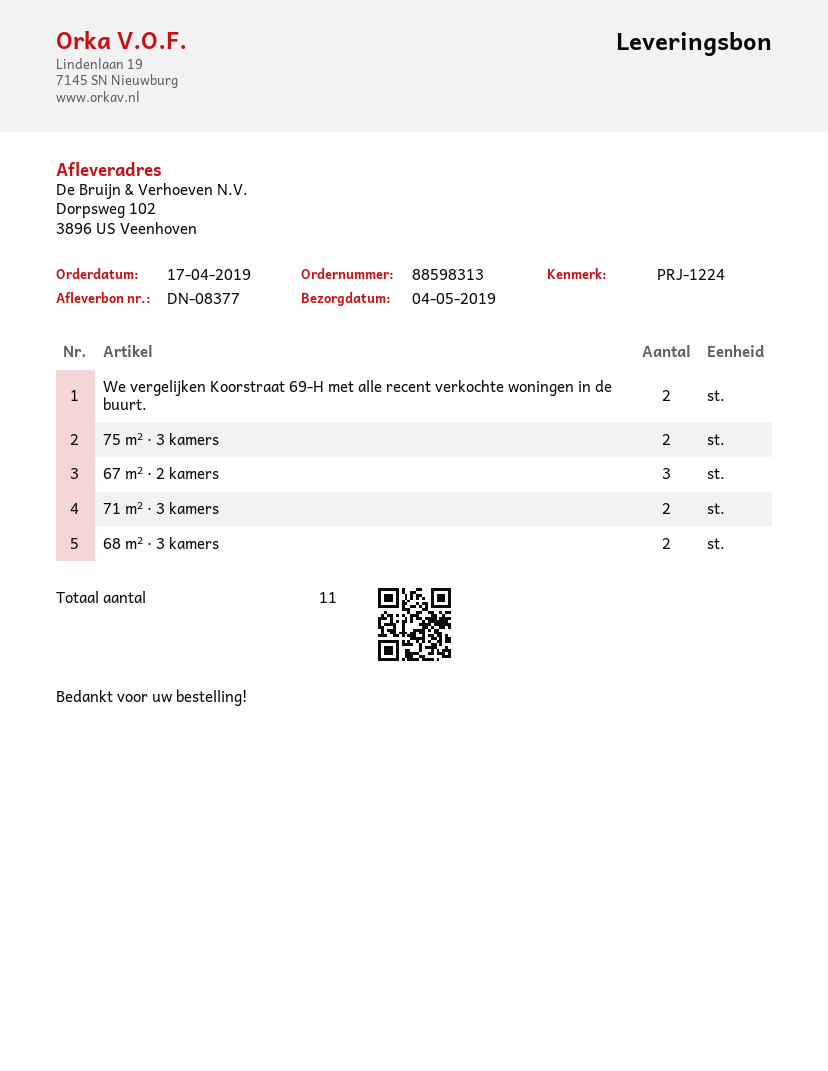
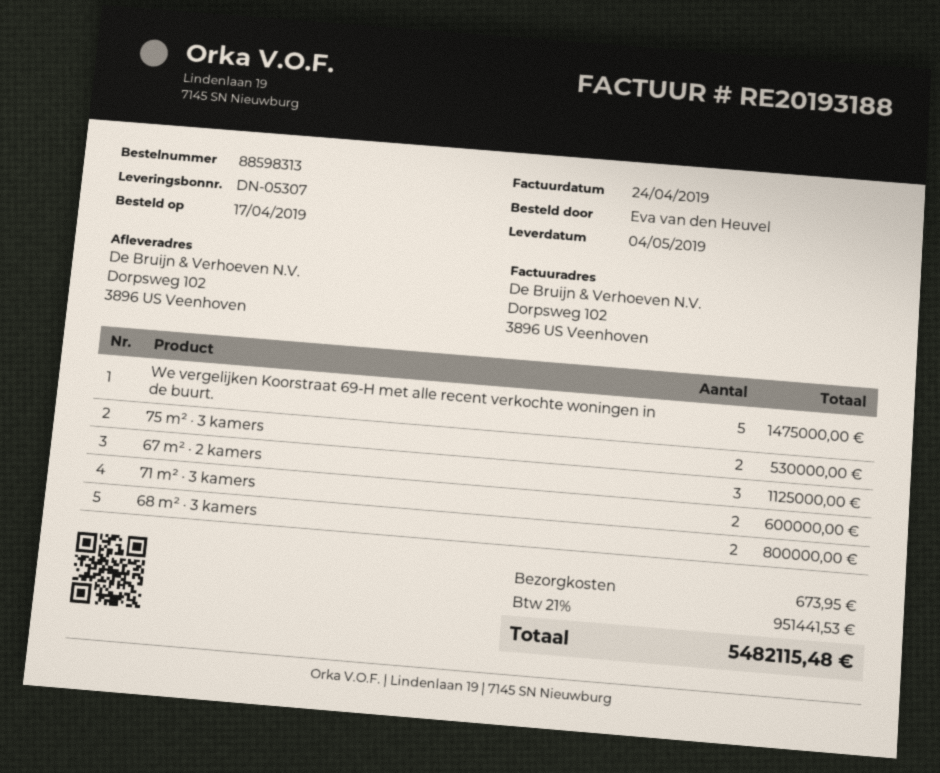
delivery note number: DN-08377 -> DN-05307
We vergelijken Koorstraat 69-H met alle recent verkochte woningen in de buurt.: 2 -> 5

